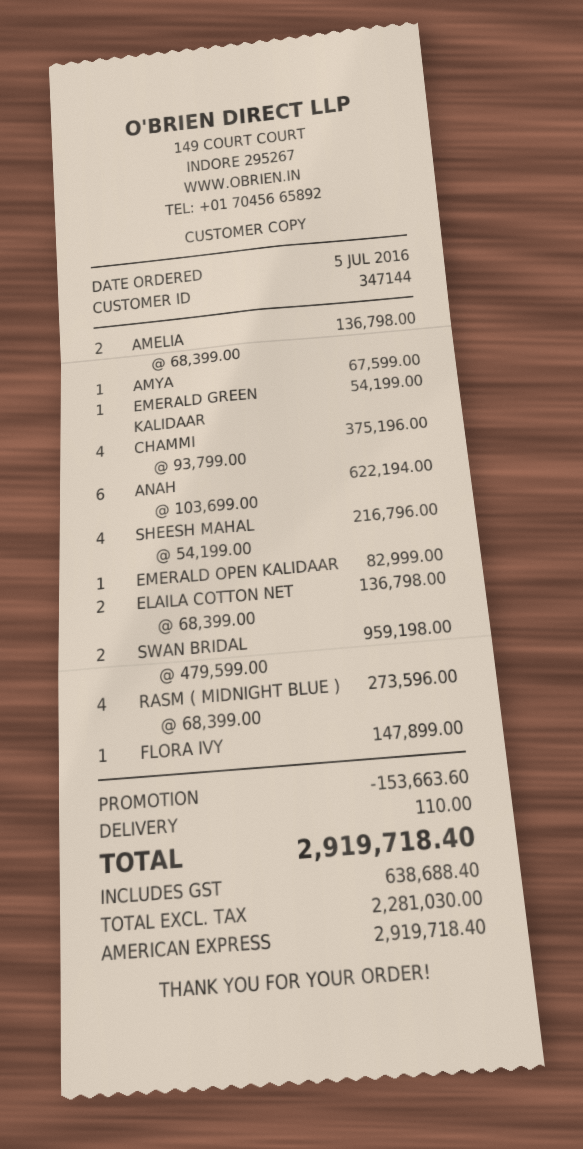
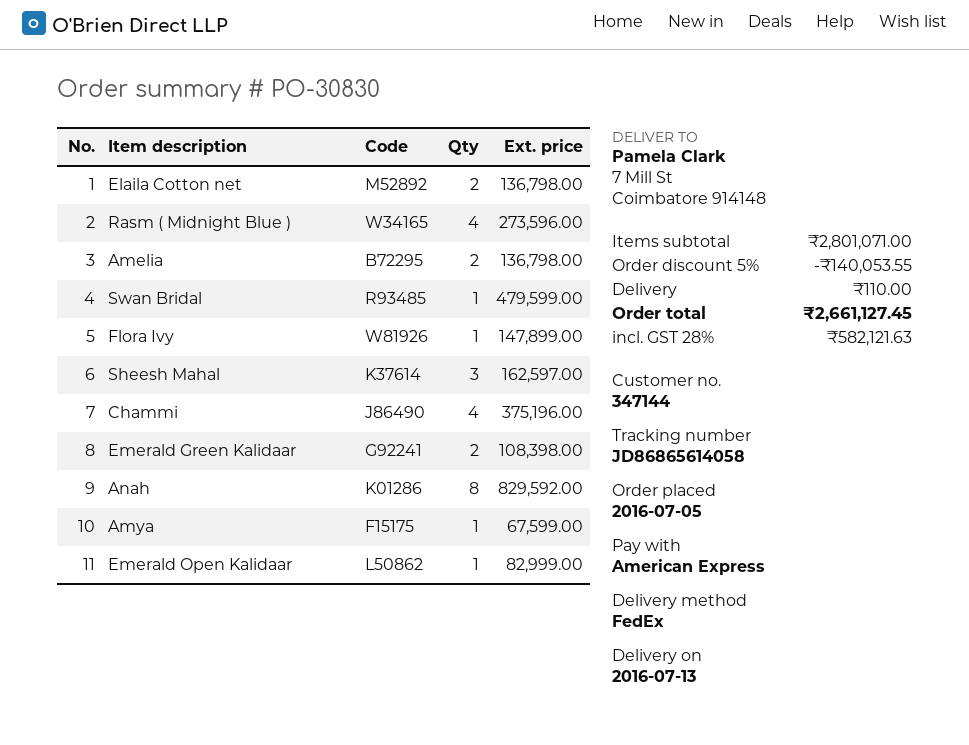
EMERALD GREEN KALIDAAR: 1 for 54199.00 -> 2 for 108398.00
ANAH: 6 for 622194.00 -> 8 for 829592.00
SHEESH MAHAL: 4 for 216796.00 -> 3 for 162597.00
SWAN BRIDAL: 2 for 959198.00 -> 1 for 479599.00
discount: 153663.60 -> 140053.55
tax: 638688.40 -> 582121.63
total: 2919718.40 -> 2661127.45

